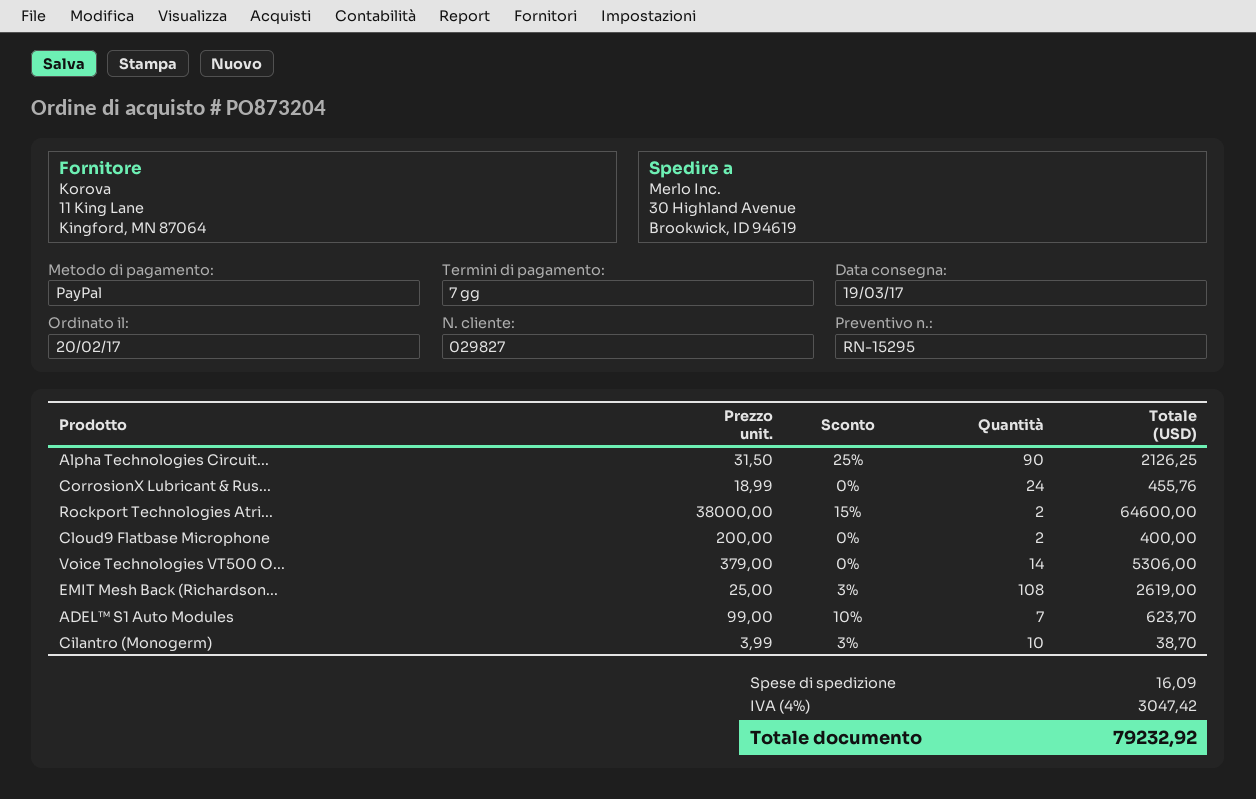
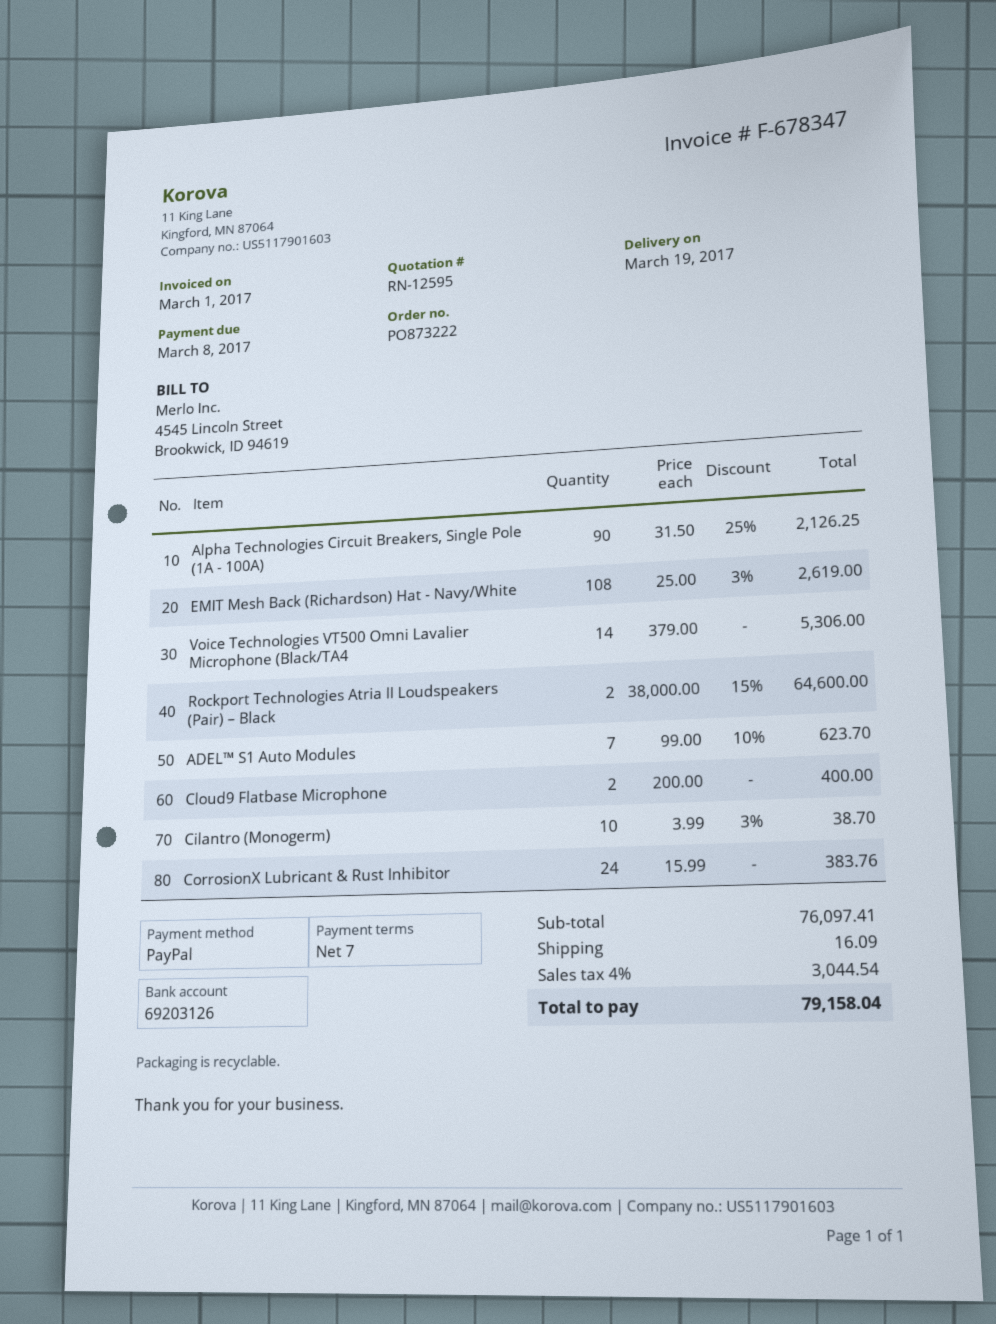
quote number: RN-15295 -> RN-12595
order number: PO873204 -> PO873222
CorrosionX Lubricant & Rus...: 24 x 18.99 = 455.76 -> 24 x 15.99 = 383.76
tax: 4% = 3047.42 -> 4% = 3044.54
total: 79232.92 -> 79158.04

